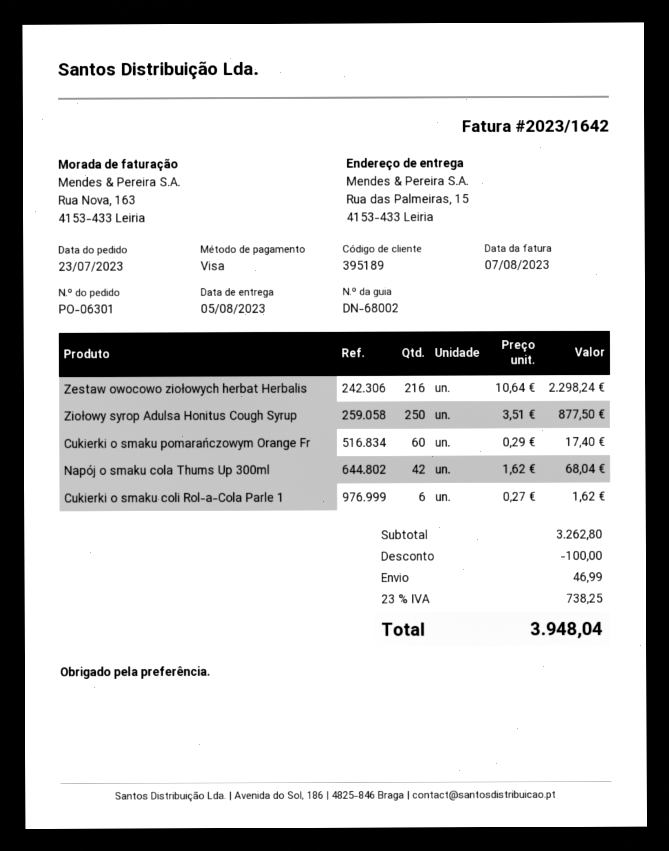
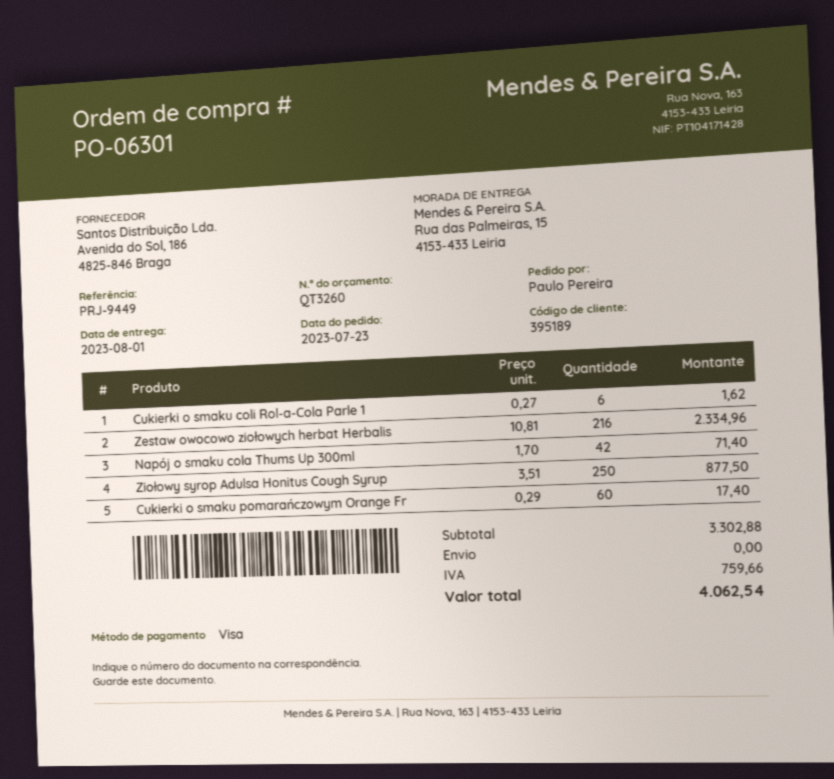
delivery date: 2023-08-05 -> 2023-08-01
Zestaw owocowo ziołowych herbat Herbalis: 216 x 10.64 = 2298.24 -> 216 x 10.81 = 2334.96
Napój o smaku cola Thums Up 300ml: 42 x 1.62 = 68.04 -> 42 x 1.70 = 71.40
subtotal: 3262.80 -> 3302.88
discount: 100.00 -> none
shipping: 46.99 -> 0.00
tax: 738.25 -> 759.66
total: 3948.04 -> 4062.54

